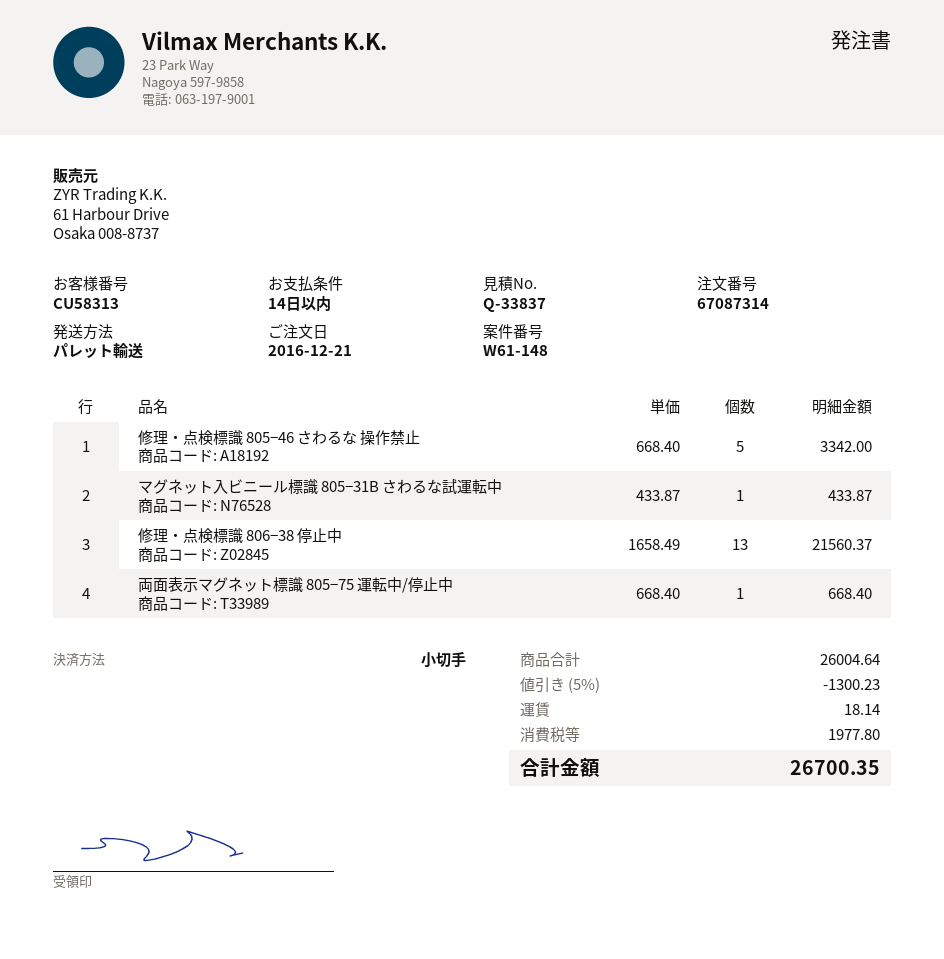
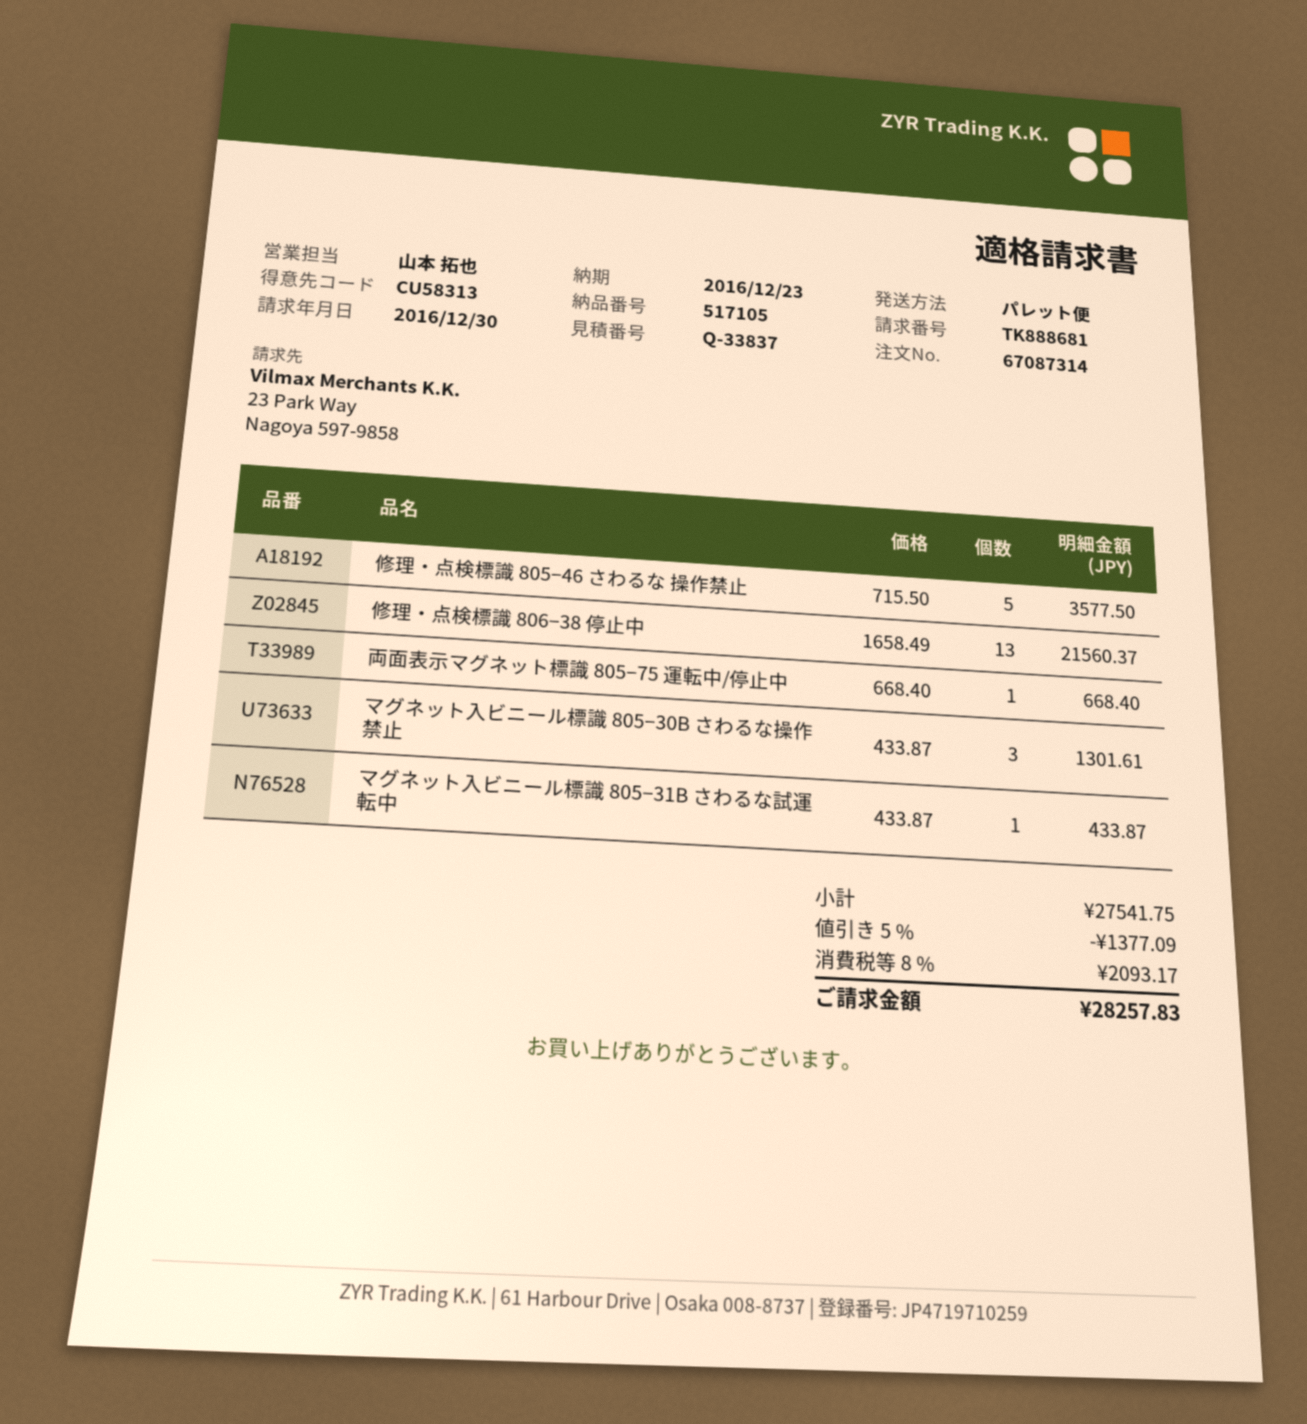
修理・点検標識 805−46 さわるな 操作禁止: 5 x 668.40 = 3342.00 -> 5 x 715.50 = 3577.50
マグネット入ビニール標識 805−30B さわるな操作禁止: none -> 3 x 433.87 = 1301.61
subtotal: 26004.64 -> 27541.75
discount: 5% = 1300.23 -> 5% = 1377.09
shipping: 18.14 -> none
tax: 1977.80 -> 2093.17
total: 26700.35 -> 28257.83

